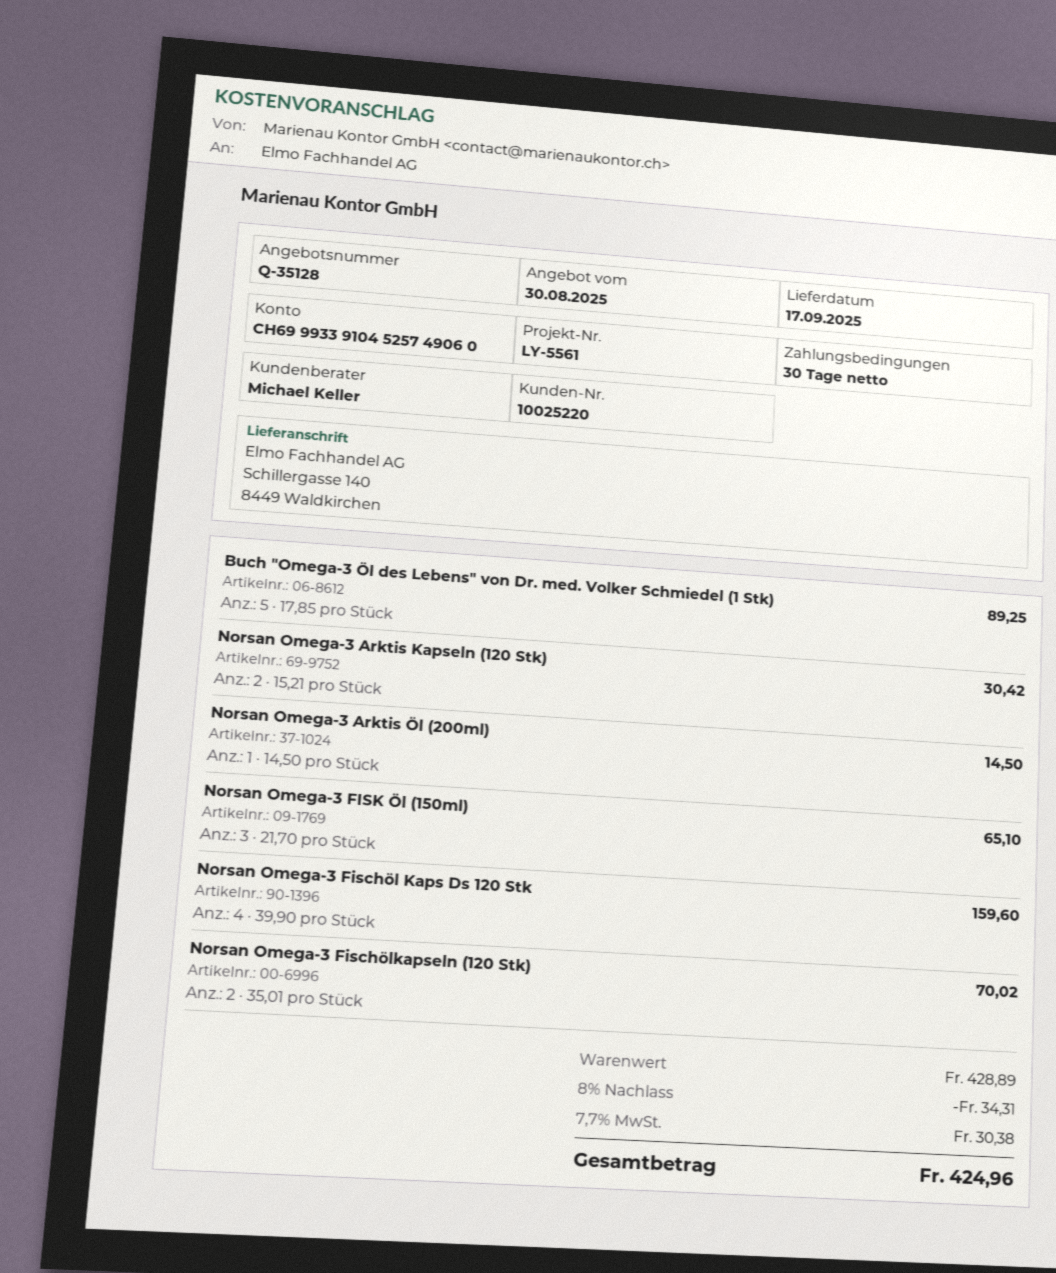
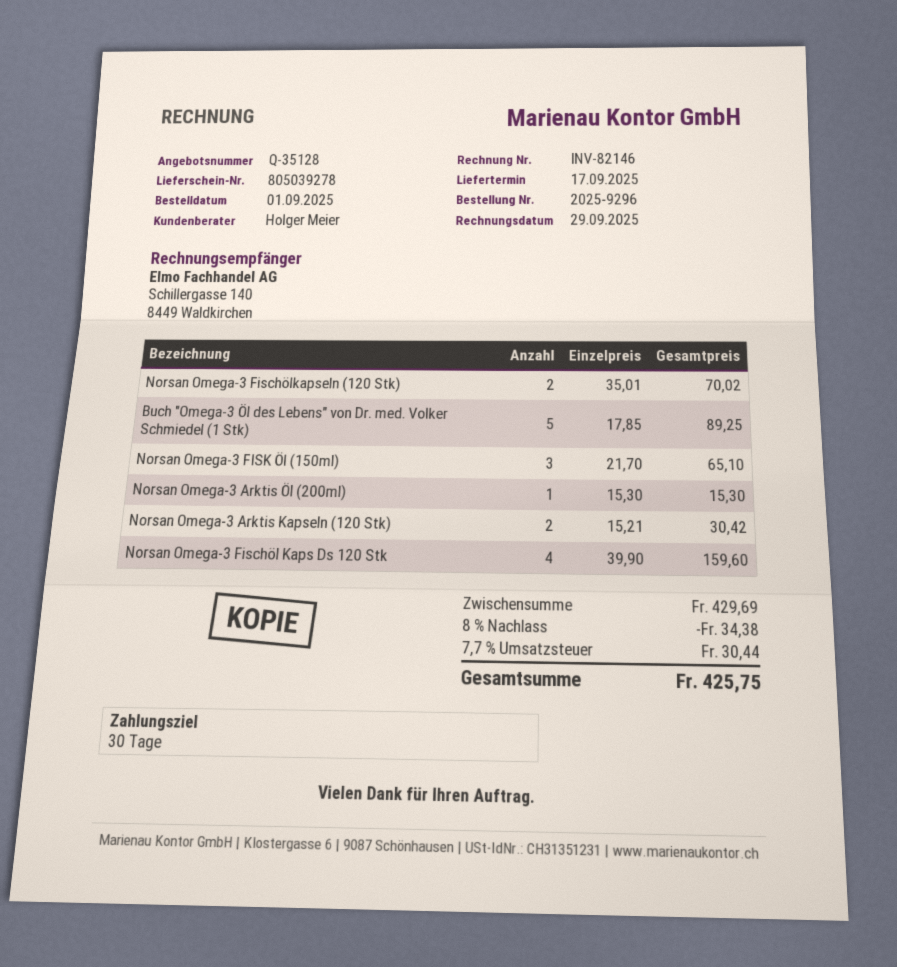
sales rep: Michael Keller -> Holger Meier
Norsan Omega-3 Arktis Öl (200ml): 1 x 14.50 = 14.50 -> 1 x 15.30 = 15.30
subtotal: 428.89 -> 429.69
discount: 8% = 34.31 -> 8% = 34.38
tax: 7.7% = 30.38 -> 7.7% = 30.44
total: 424.96 -> 425.75

